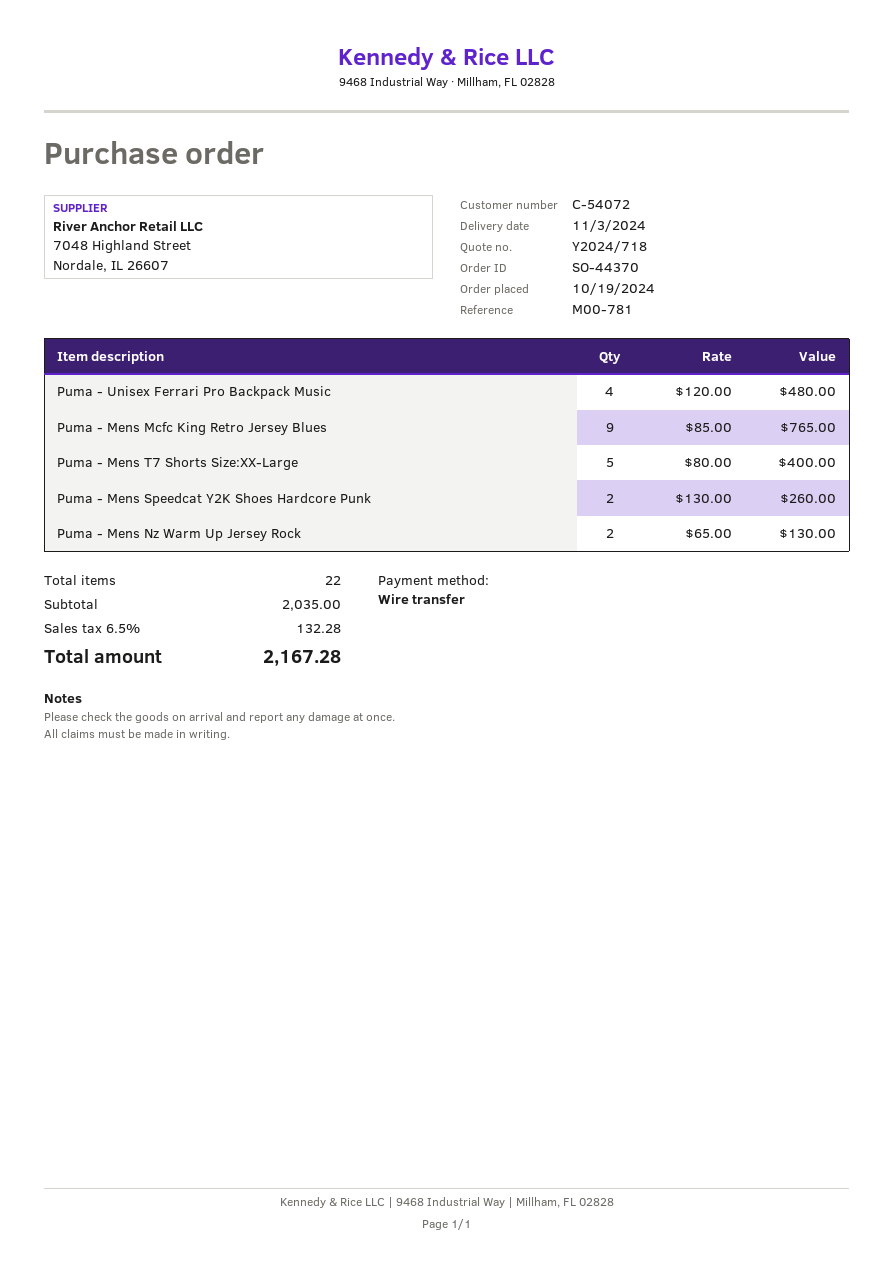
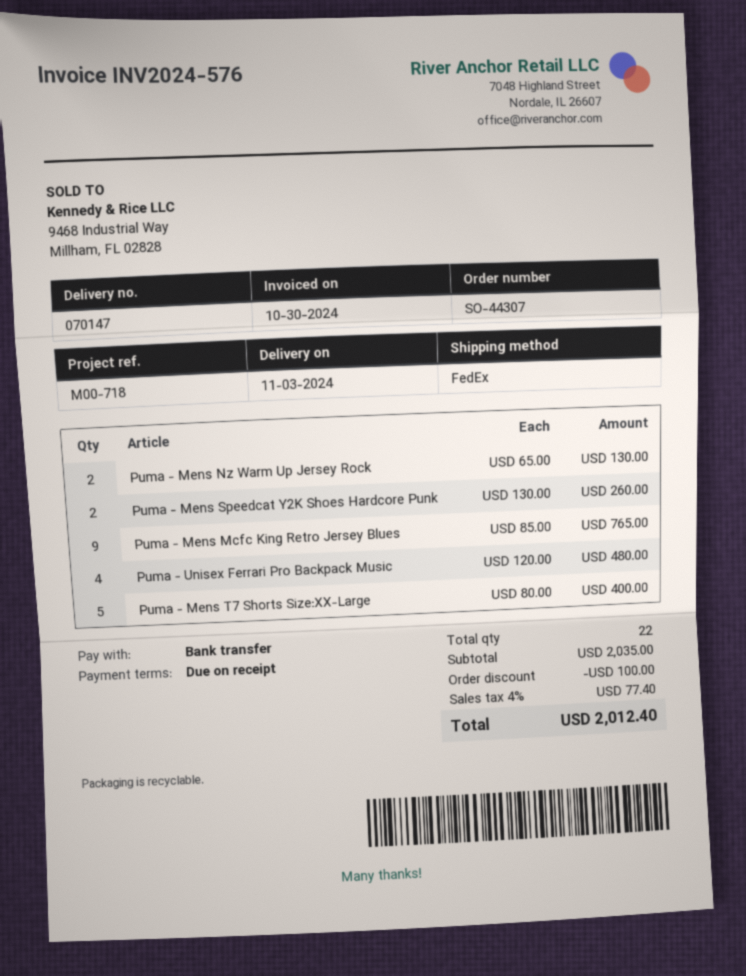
order number: SO-44370 -> SO-44307
reference: M00-781 -> M00-718
discount: none -> 100.00
tax: 6.5% = 132.28 -> 4% = 77.40
total: 2167.28 -> 2012.40

